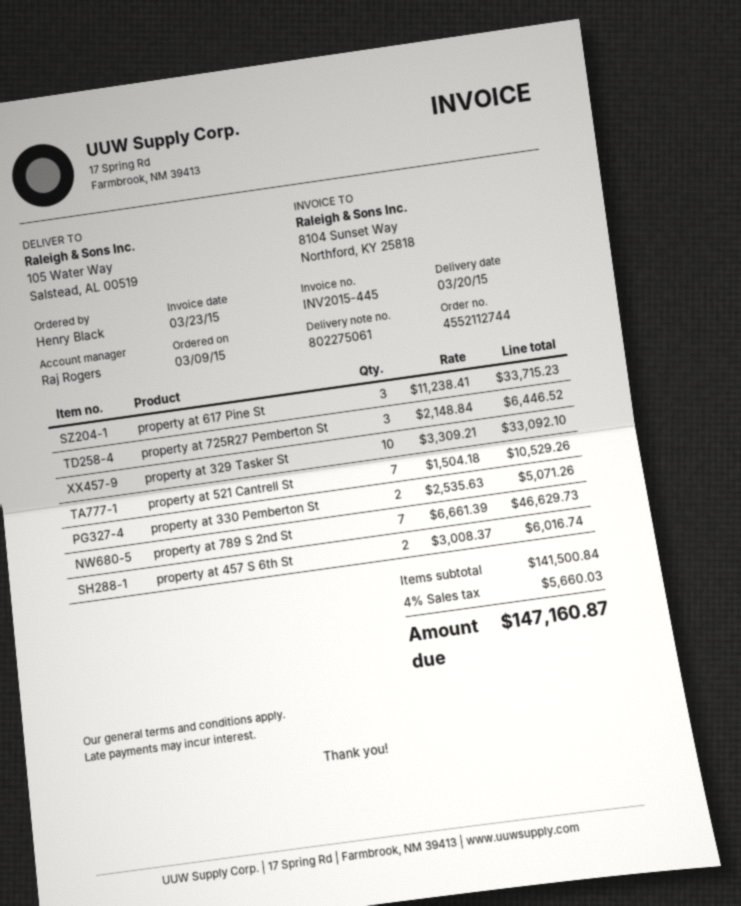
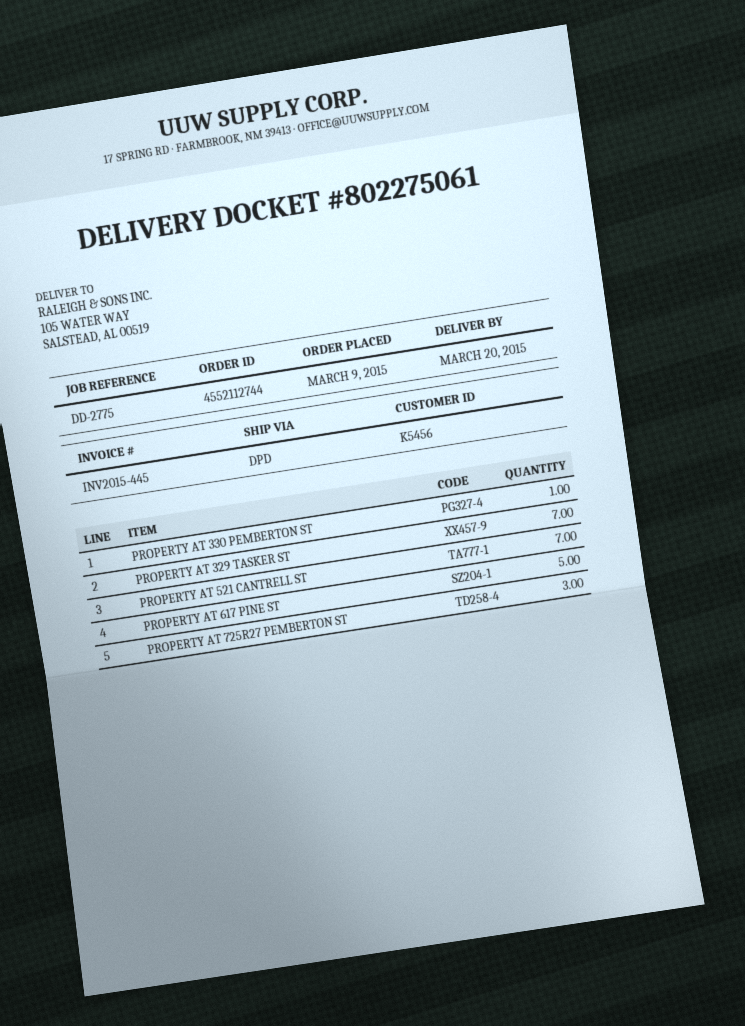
property at 617 Pine St: 3 -> 5
property at 329 Tasker St: 10 -> 7
property at 330 Pemberton St: 2 -> 1
property at 789 S 2nd St: 7 -> none
property at 457 S 6th St: 2 -> none

